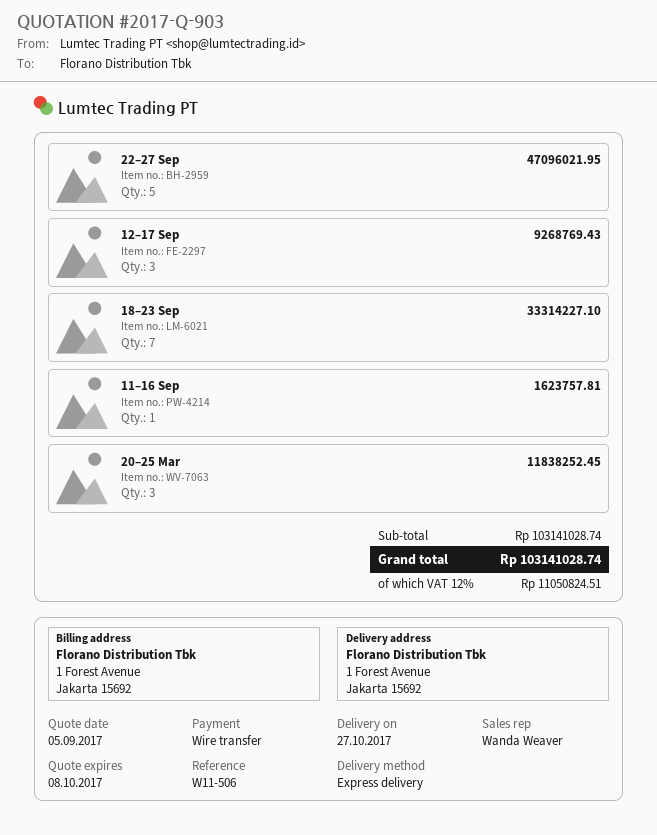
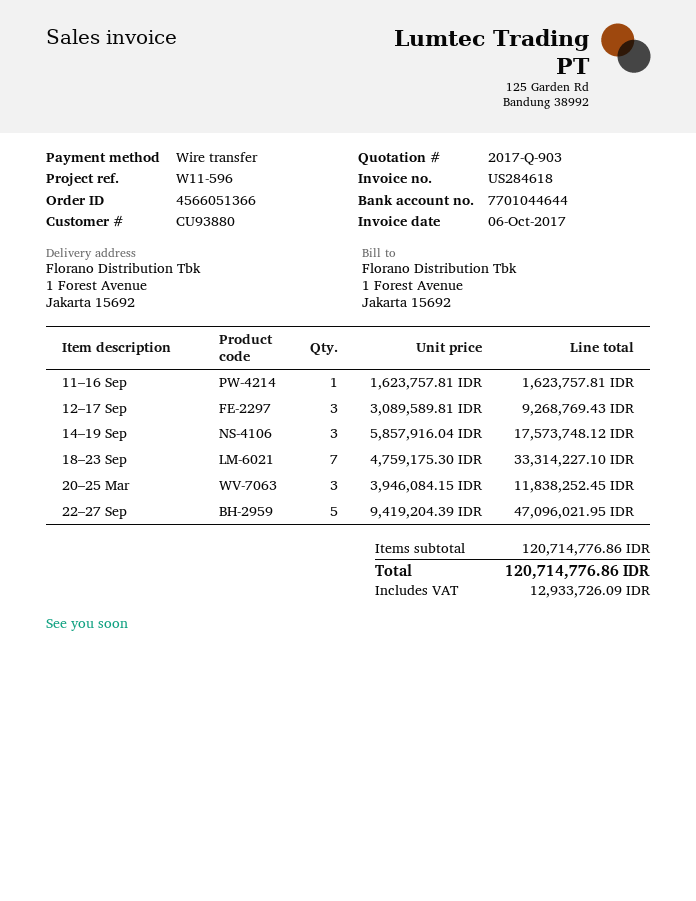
reference: W11-506 -> W11-596
14–19 Sep: none -> 3 for 17573748.12
subtotal: 103141028.74 -> 120714776.86
tax: 11050824.51 -> 12933726.09
total: 103141028.74 -> 120714776.86

